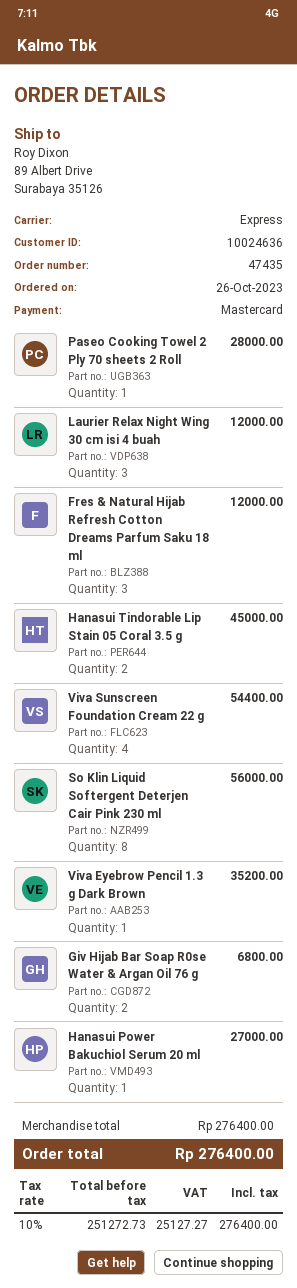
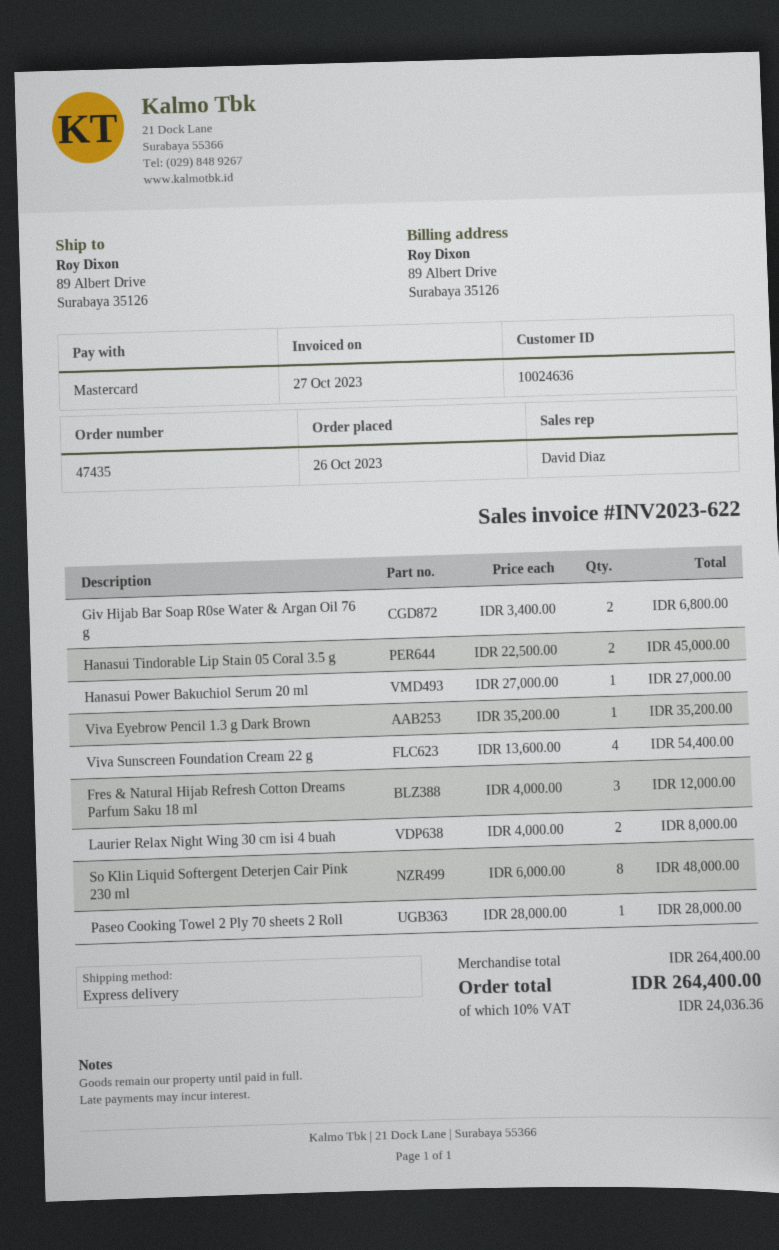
Laurier Relax Night Wing 30 cm isi 4 buah: 3 for 12000.00 -> 2 for 8000.00
So Klin Liquid Softergent Deterjen Cair Pink 230 ml: 8 for 56000.00 -> 8 for 48000.00
subtotal: 276400.00 -> 264400.00
tax: 10% = 25127.27 -> 10% = 24036.36
total: 276400.00 -> 264400.00

